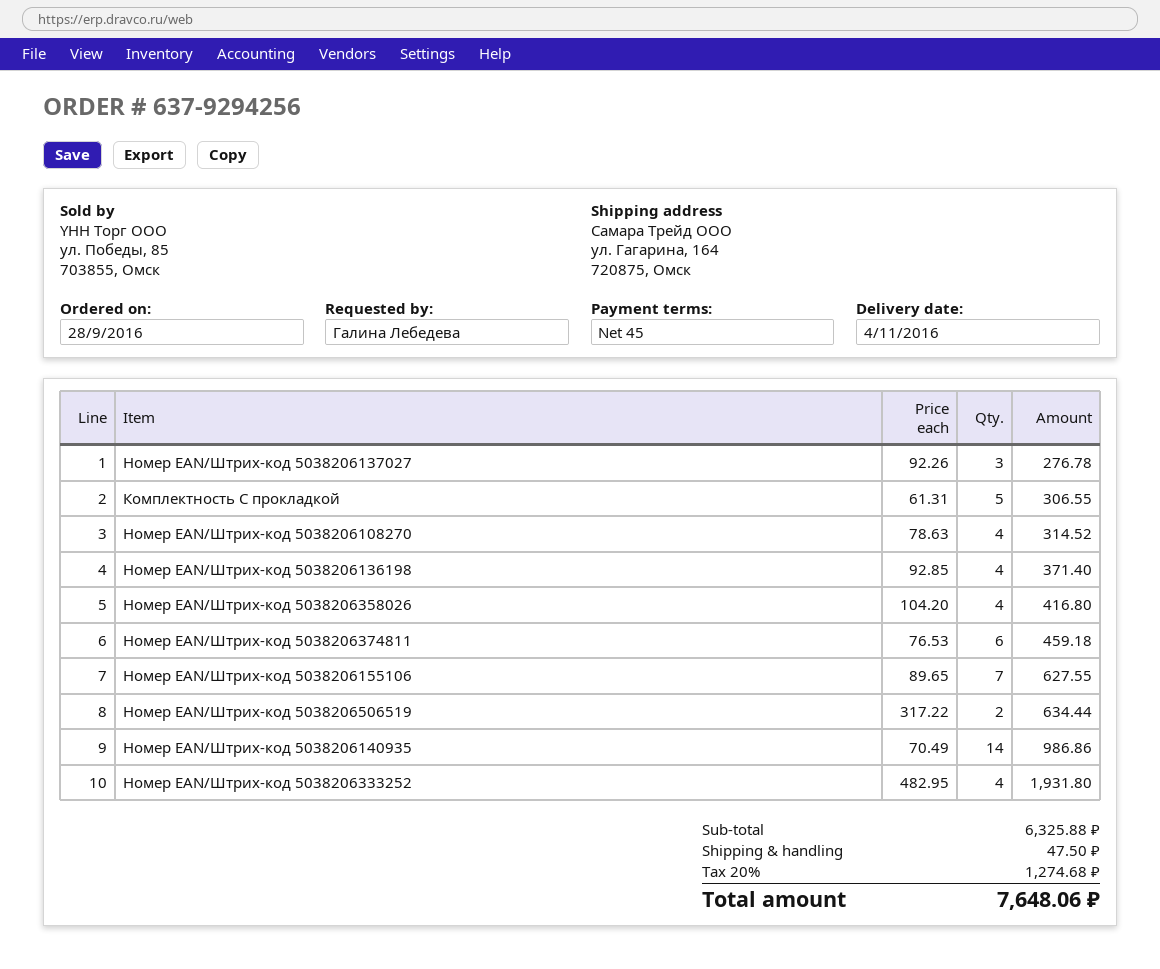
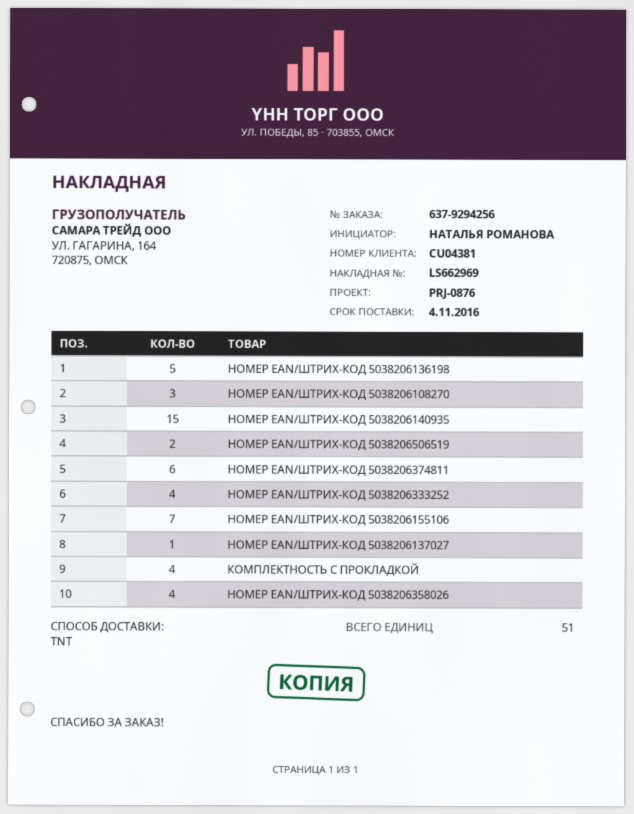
ordered by: Галина Лебедева -> НАТАЛЬЯ РОМАНОВА
Номер EAN/Штрих-код 5038206137027: 3 -> 1
Комплектность С прокладкой: 5 -> 4
Номер EAN/Штрих-код 5038206108270: 4 -> 3
Номер EAN/Штрих-код 5038206136198: 4 -> 5
Номер EAN/Штрих-код 5038206140935: 14 -> 15

